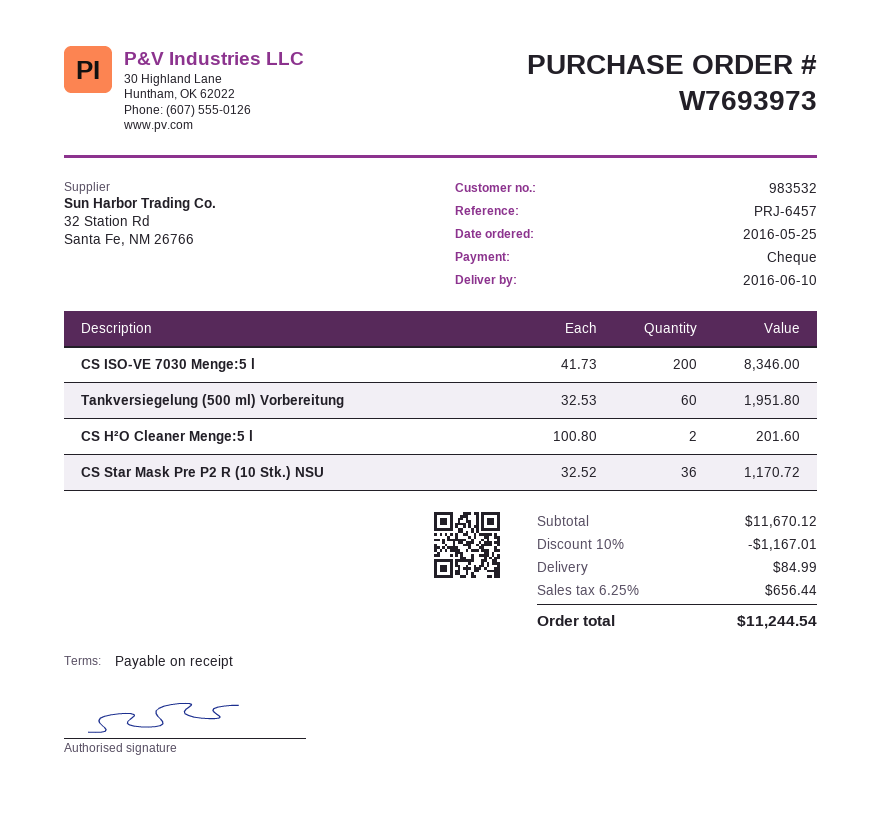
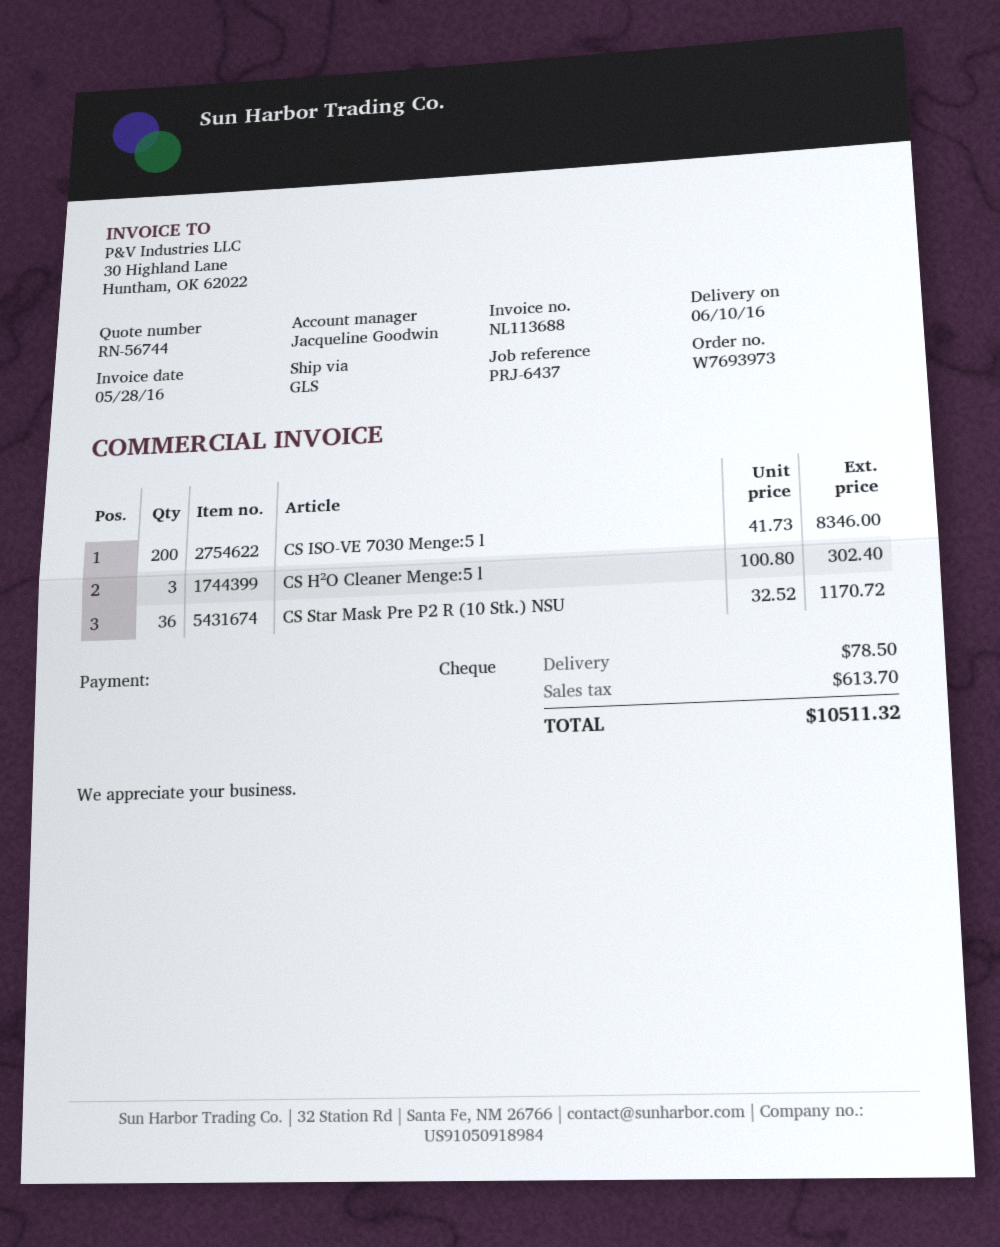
reference: PRJ-6457 -> PRJ-6437
Tankversiegelung (500 ml) Vorbereitung: 60 x 32.53 = 1951.80 -> none
CS H²O Cleaner Menge:5 l: 2 x 100.80 = 201.60 -> 3 x 100.80 = 302.40
discount: 10% = 1167.01 -> none
shipping: 84.99 -> 78.50
tax: 656.44 -> 613.70
total: 11244.54 -> 10511.32

